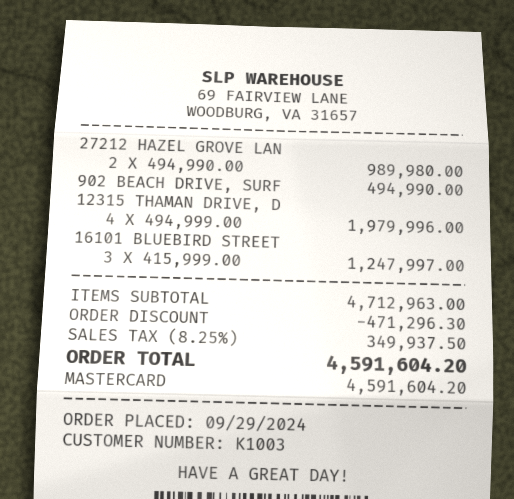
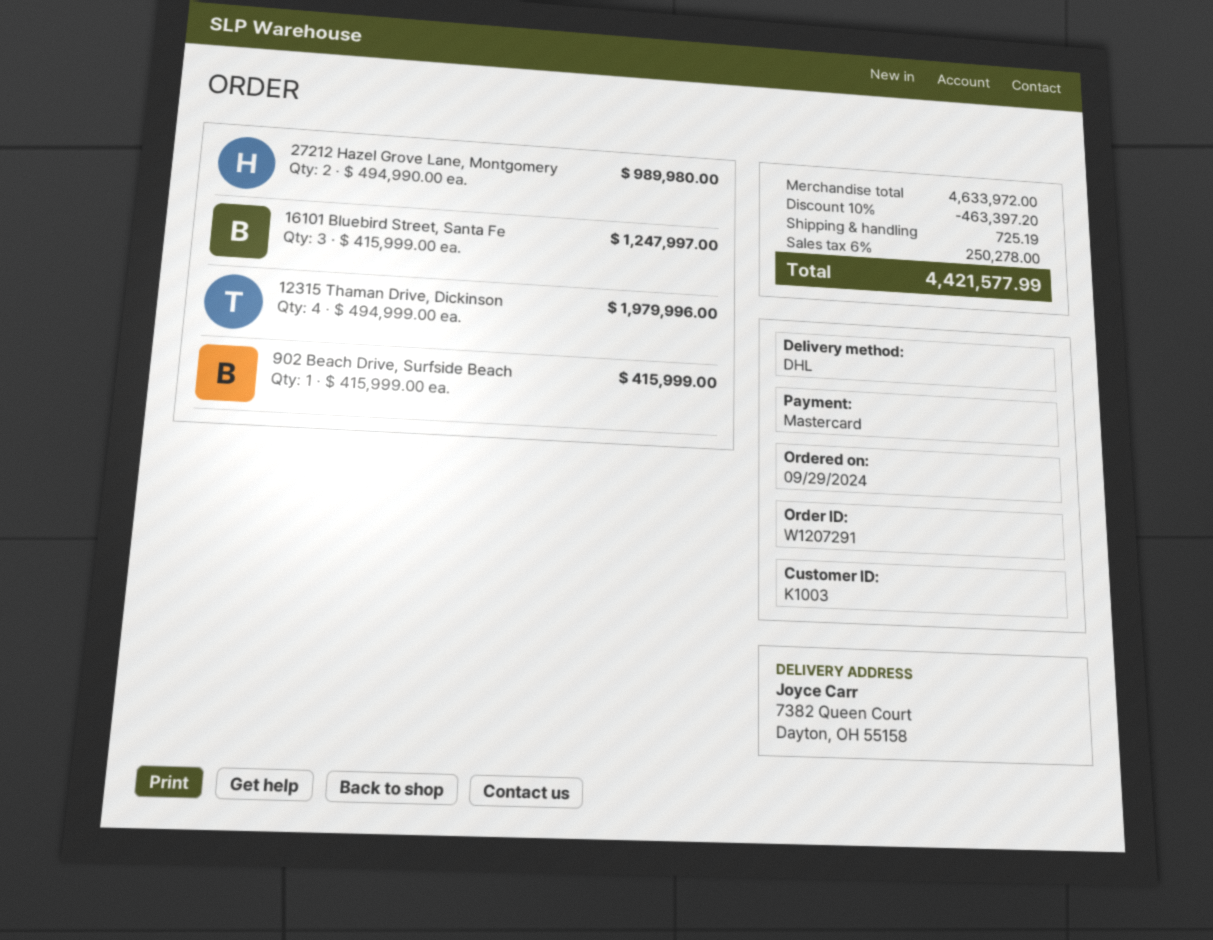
902 BEACH DRIVE, SURF: 1 x 494990.00 = 494990.00 -> 1 x 415999.00 = 415999.00
subtotal: 4712963.00 -> 4633972.00
discount: 471296.30 -> 463397.20
shipping: none -> 725.19
tax: 8.25% = 349937.50 -> 6% = 250278.00
total: 4591604.20 -> 4421577.99

